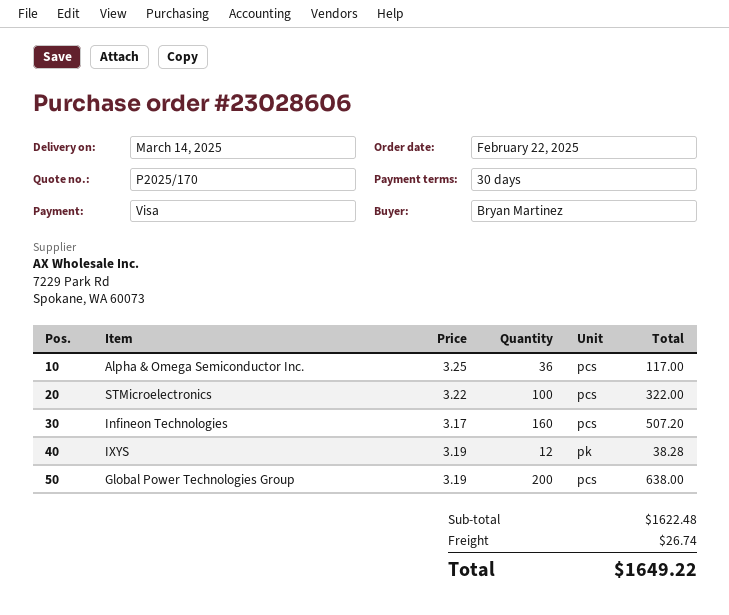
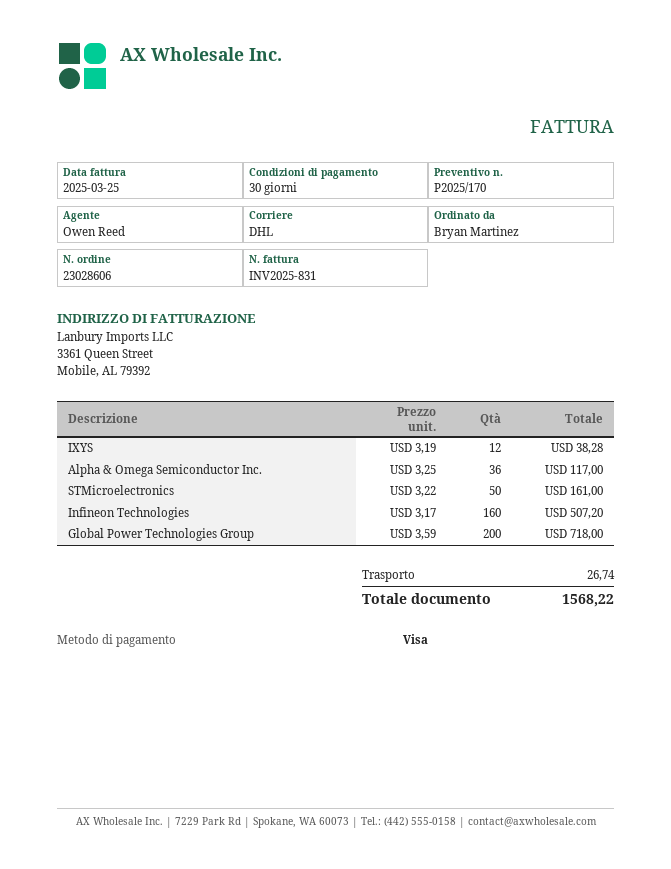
STMicroelectronics: 100 x 3.22 = 322.00 -> 50 x 3.22 = 161.00
Global Power Technologies Group: 200 x 3.19 = 638.00 -> 200 x 3.59 = 718.00
total: 1649.22 -> 1568.22

